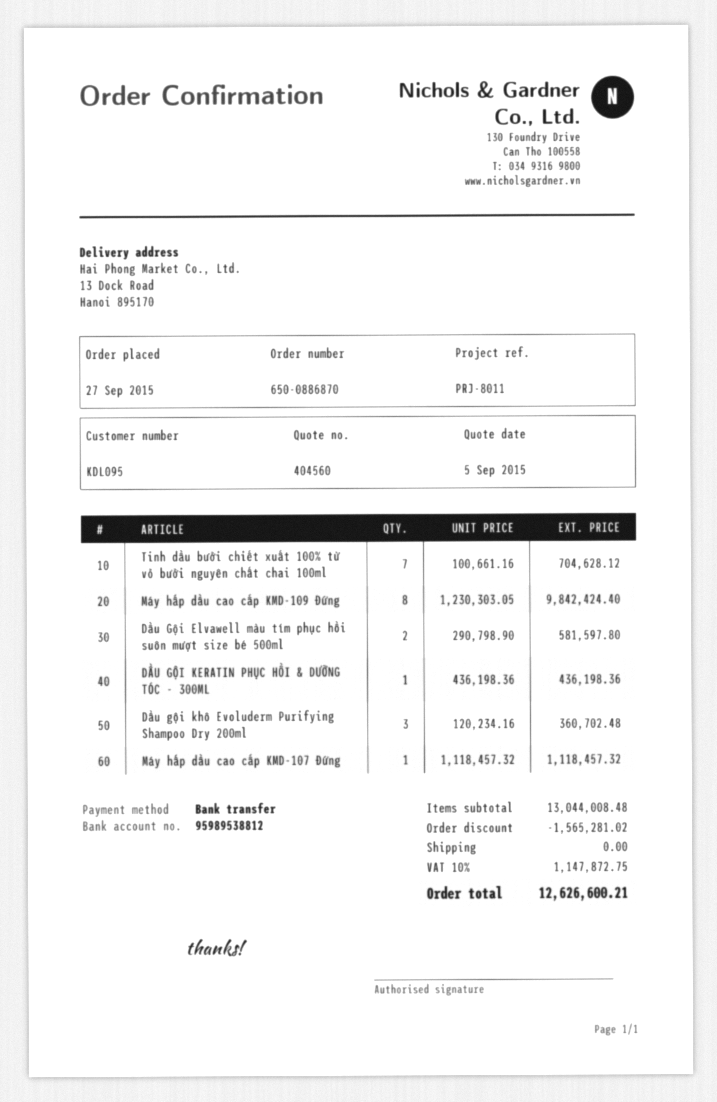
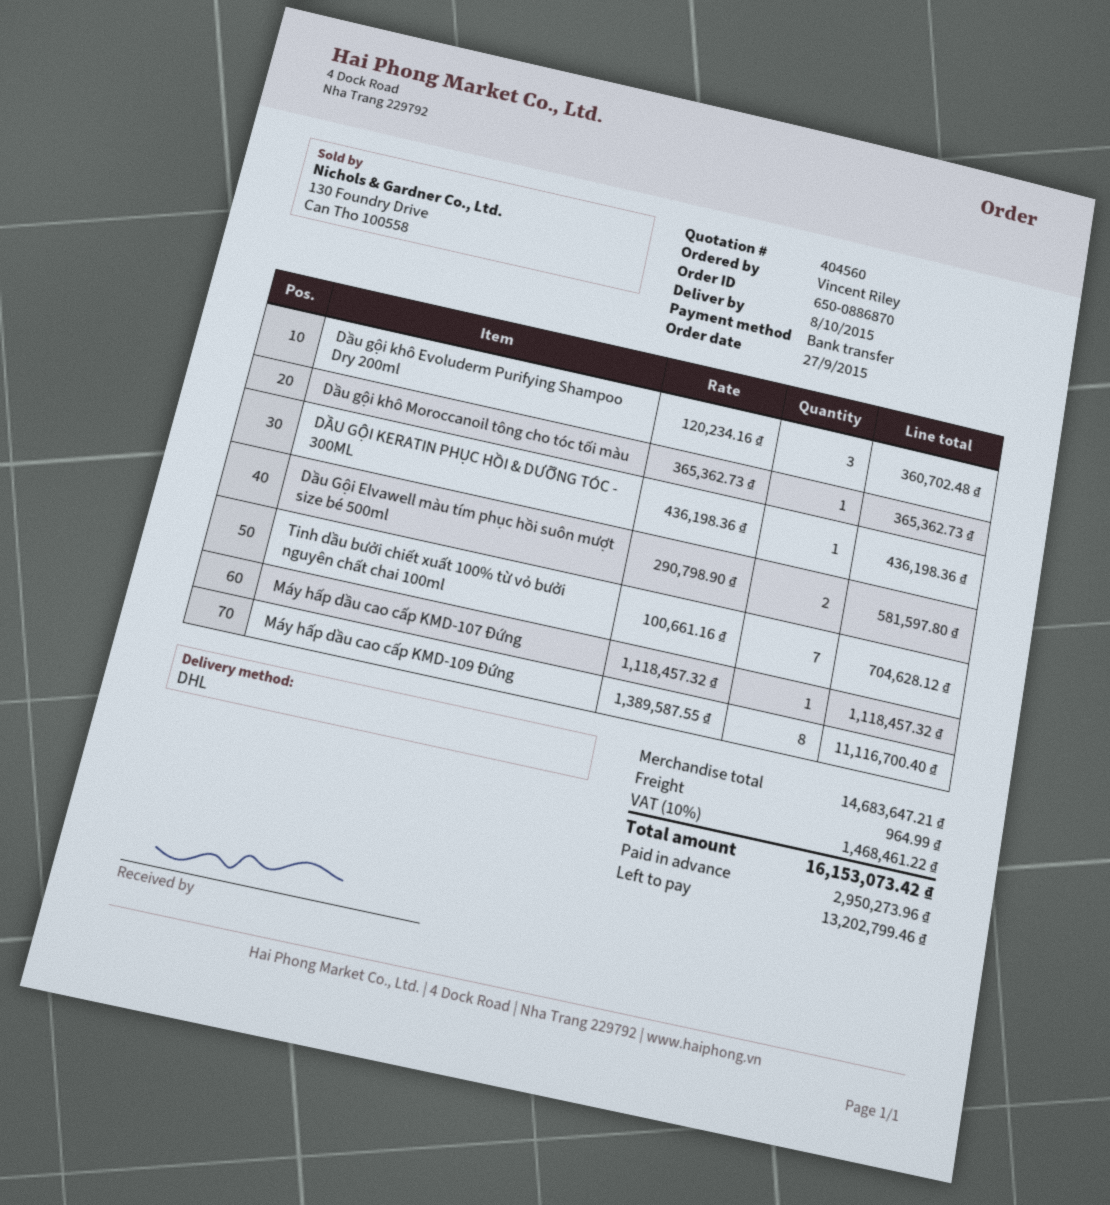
Máy hấp dầu cao cấp KMD-109 Đứng: 8 x 1230303.05 = 9842424.40 -> 8 x 1389587.55 = 11116700.40
Dầu gội khô Moroccanoil tông cho tóc tối màu: none -> 1 x 365362.73 = 365362.73
subtotal: 13044008.48 -> 14683647.21
discount: 1565281.02 -> none
shipping: 0.00 -> 964.99
tax: 10% = 1147872.75 -> 10% = 1468461.22
total: 12626600.21 -> 16153073.42

